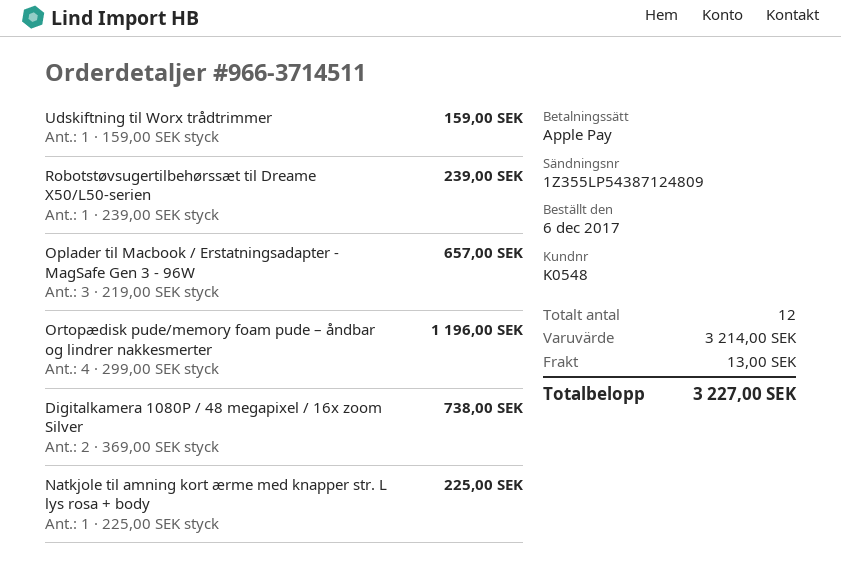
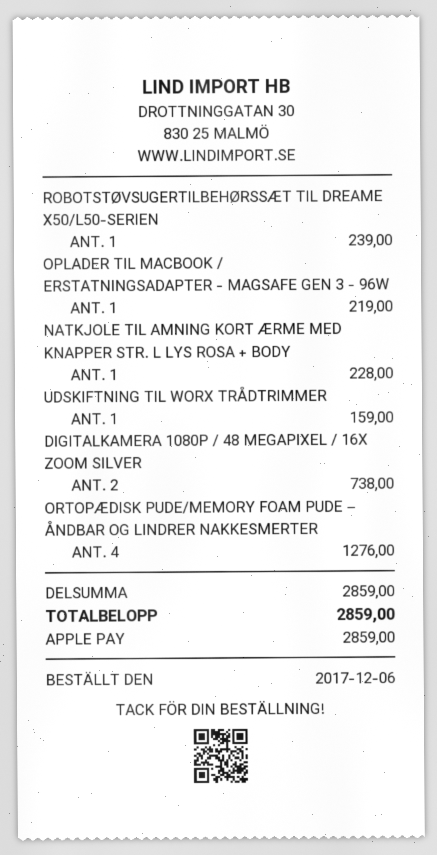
Oplader til Macbook / Erstatningsadapter - MagSafe Gen 3 - 96W: 3 for 657.00 -> 1 for 219.00
Ortopædisk pude/memory foam pude – åndbar og lindrer nakkesmerter: 4 for 1196.00 -> 4 for 1276.00
Natkjole til amning kort ærme med knapper str. L lys rosa + body: 1 for 225.00 -> 1 for 228.00
subtotal: 3214.00 -> 2859.00
shipping: 13.00 -> none
total: 3227.00 -> 2859.00

